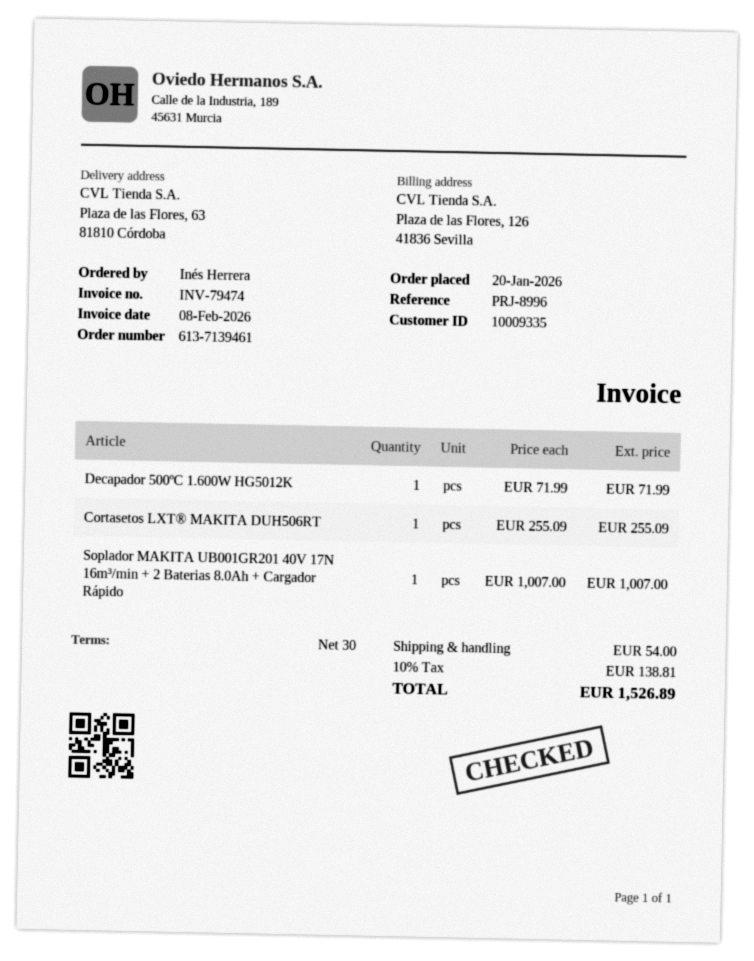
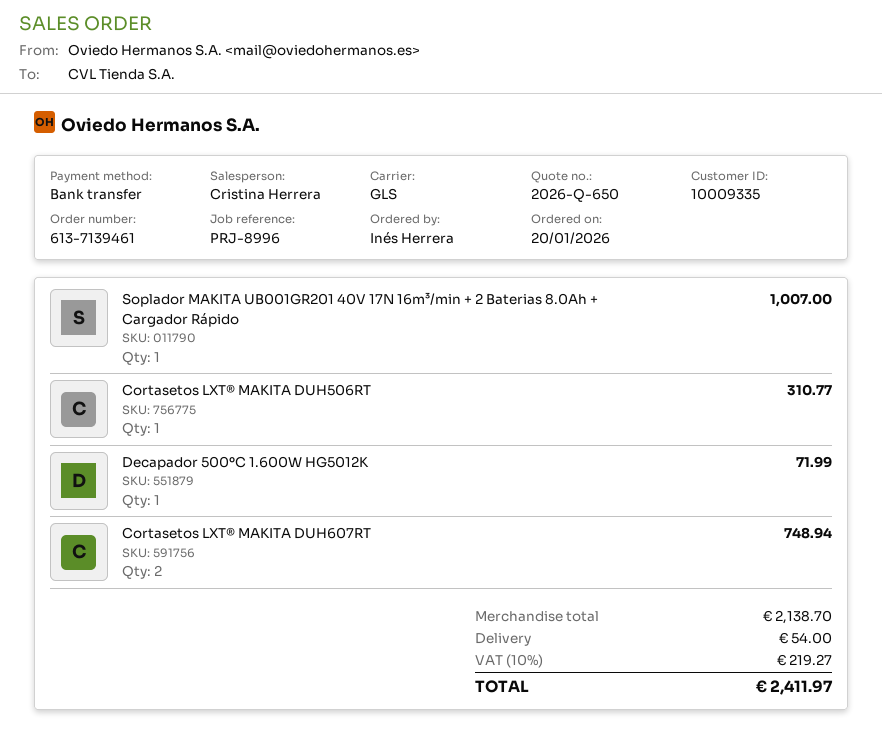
Cortasetos LXT® MAKITA DUH506RT: 1 for 255.09 -> 1 for 310.77
Cortasetos LXT® MAKITA DUH607RT: none -> 2 for 748.94
tax: 10% = 138.81 -> 10% = 219.27
total: 1526.89 -> 2411.97

